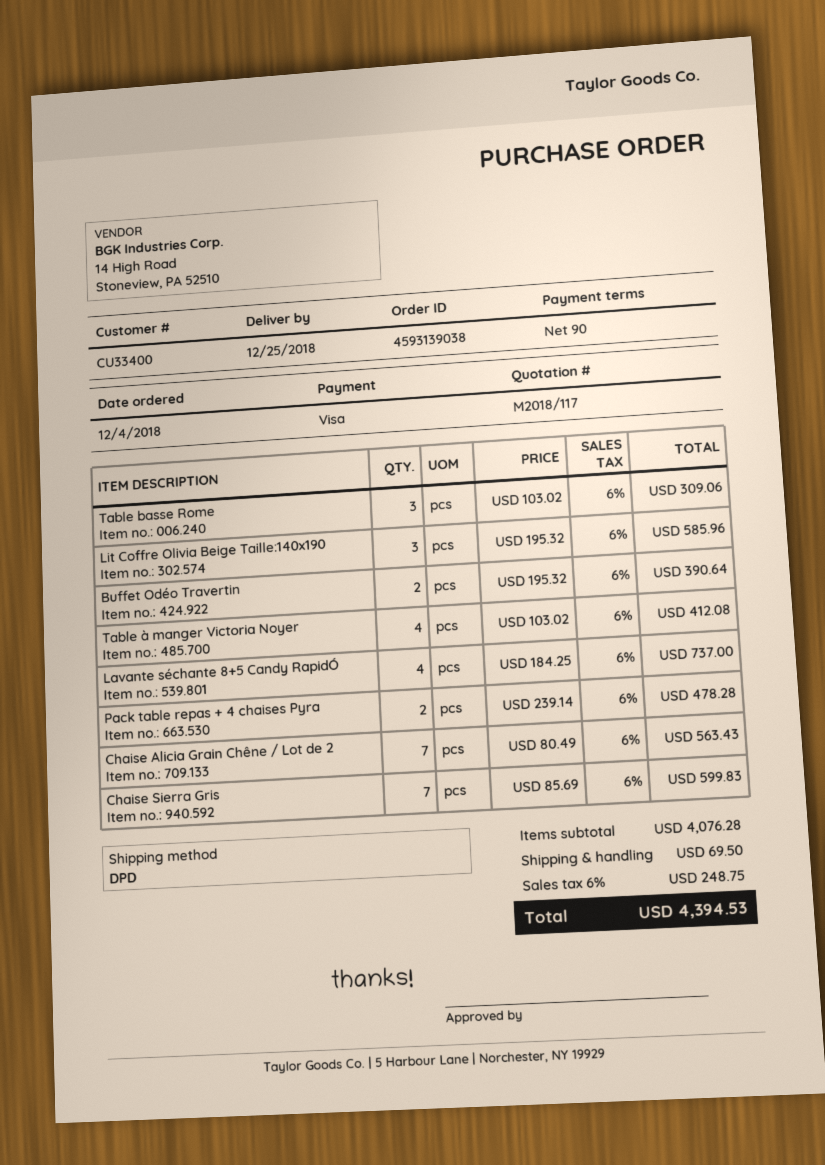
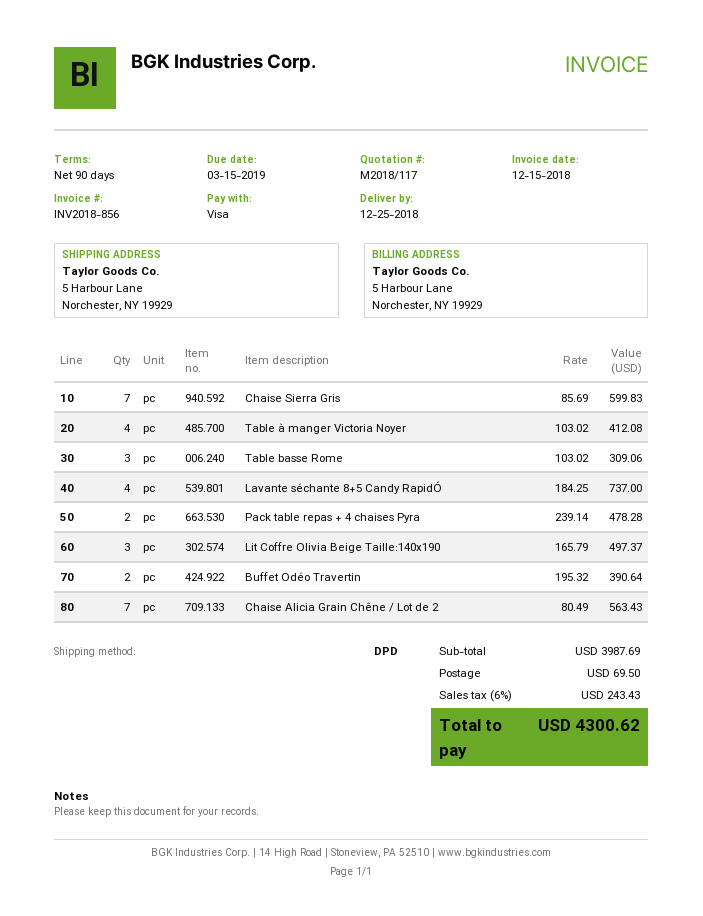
Lit Coffre Olivia Beige Taille:140x190: 3 x 195.32 = 585.96 -> 3 x 165.79 = 497.37
subtotal: 4076.28 -> 3987.69
tax: 6% = 248.75 -> 6% = 243.43
total: 4394.53 -> 4300.62

